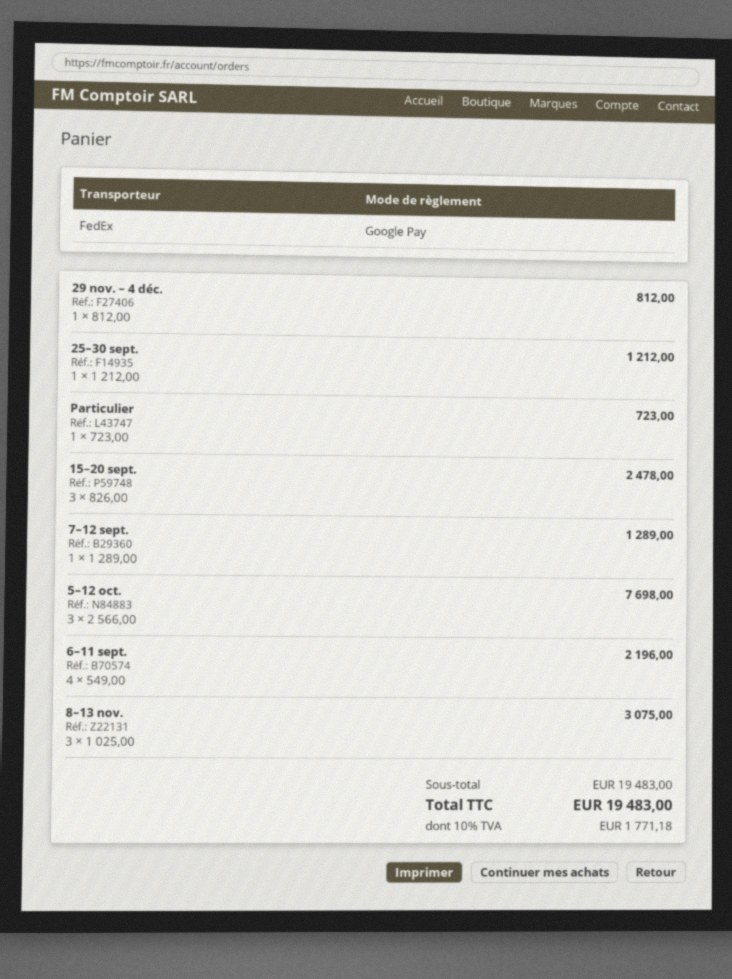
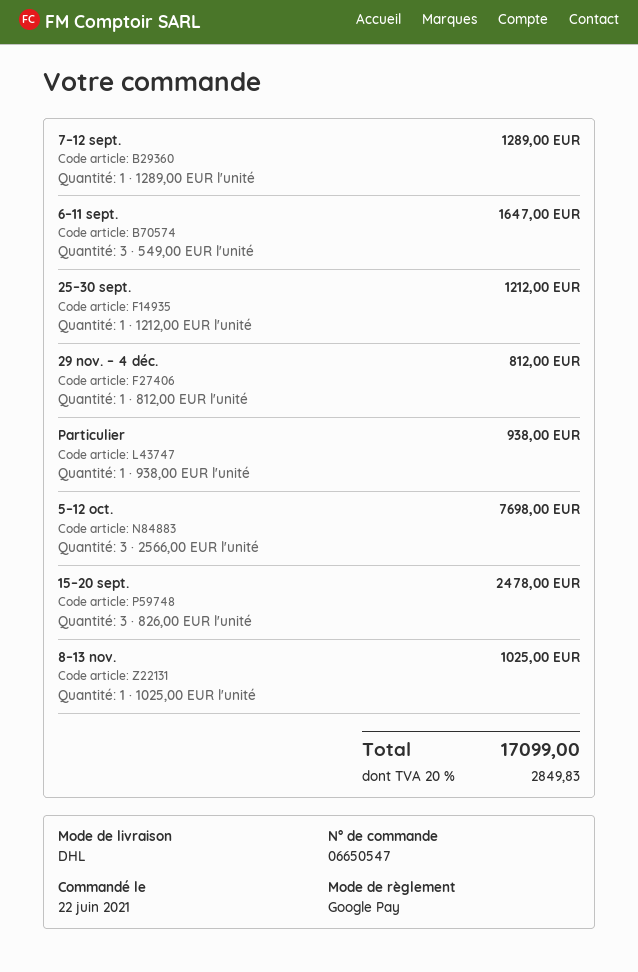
shipping method: FedEx -> DHL
Particulier: 1 x 723.00 = 723.00 -> 1 x 938.00 = 938.00
6–11 sept.: 4 x 549.00 = 2196.00 -> 3 x 549.00 = 1647.00
8–13 nov.: 3 x 1025.00 = 3075.00 -> 1 x 1025.00 = 1025.00
tax: 10% = 1771.18 -> 20% = 2849.83
total: 19483.00 -> 17099.00

